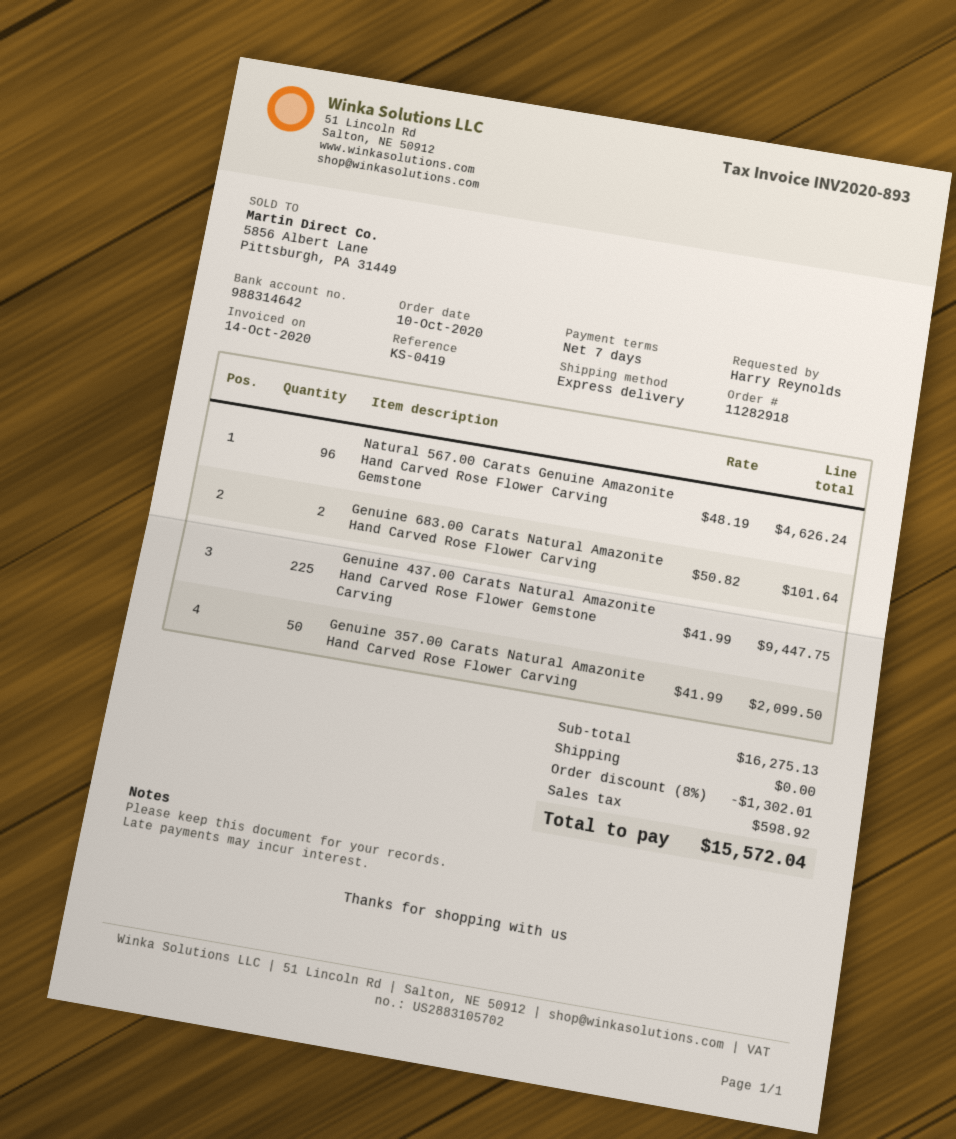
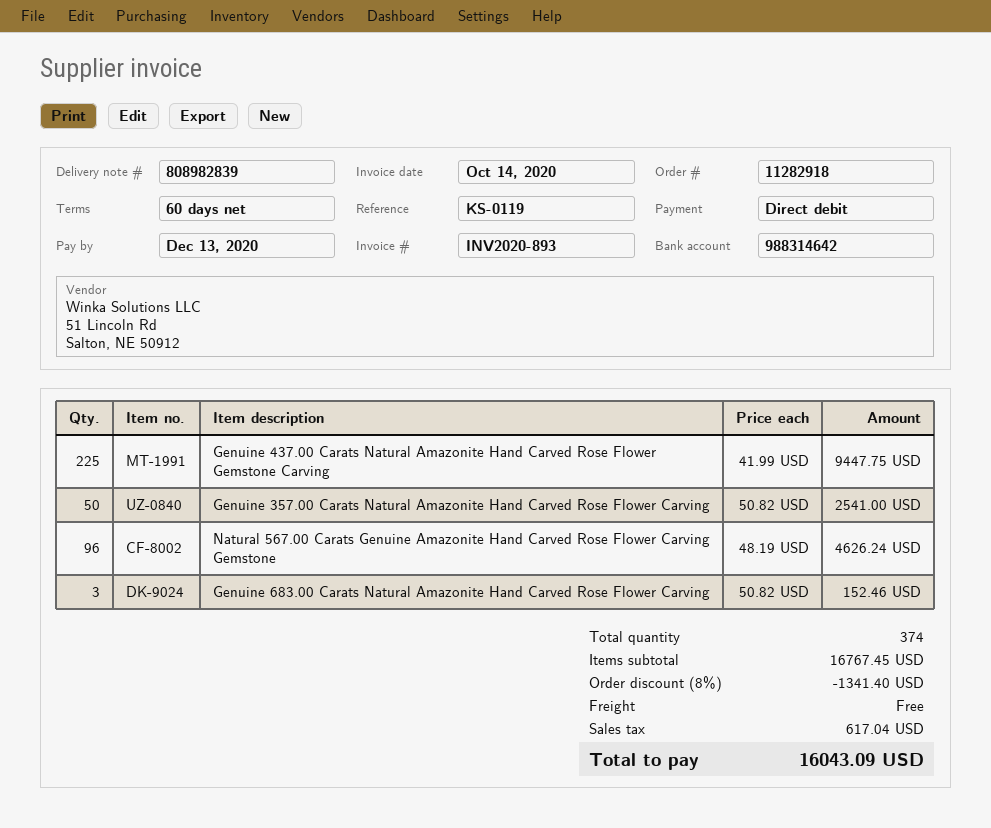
payment terms: 7 days -> 60 days
reference: KS-0419 -> KS-0119
Genuine 683.00 Carats Natural Amazonite Hand Carved Rose Flower Carving: 2 x 50.82 = 101.64 -> 3 x 50.82 = 152.46
Genuine 357.00 Carats Natural Amazonite Hand Carved Rose Flower Carving: 50 x 41.99 = 2099.50 -> 50 x 50.82 = 2541.00
subtotal: 16275.13 -> 16767.45
discount: 8% = 1302.01 -> 8% = 1341.40
tax: 598.92 -> 617.04
total: 15572.04 -> 16043.09

